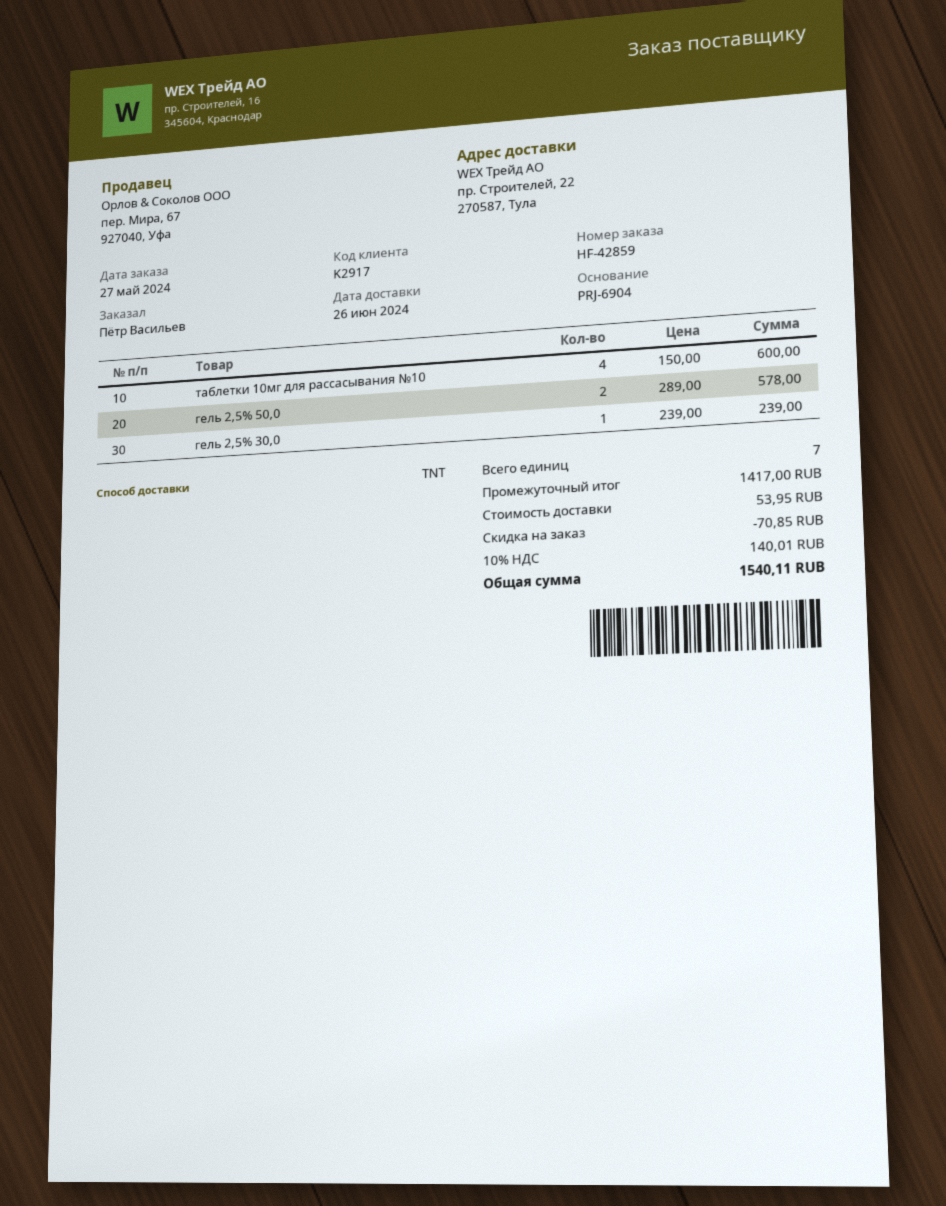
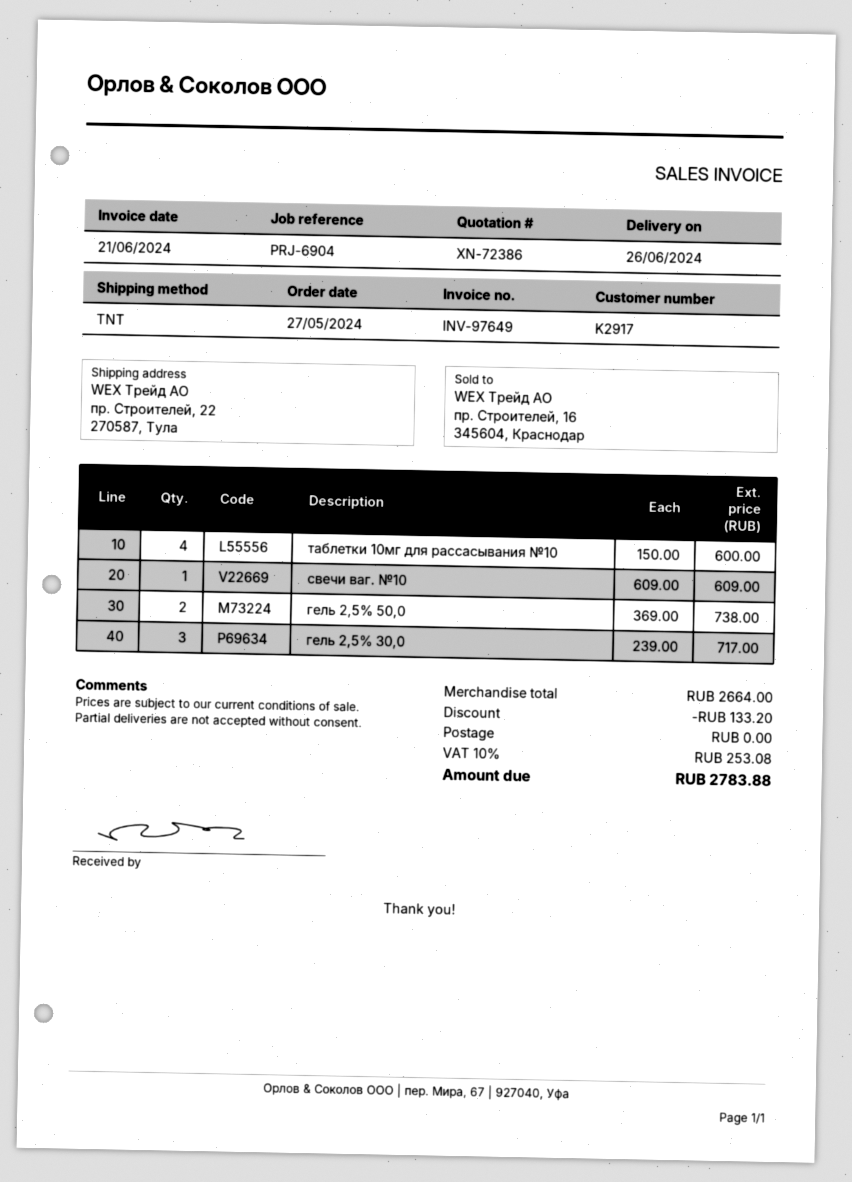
гель 2,5% 50,0: 2 x 289.00 = 578.00 -> 2 x 369.00 = 738.00
гель 2,5% 30,0: 1 x 239.00 = 239.00 -> 3 x 239.00 = 717.00
свечи ваг. №10: none -> 1 x 609.00 = 609.00
subtotal: 1417.00 -> 2664.00
discount: 70.85 -> 133.20
shipping: 53.95 -> 0.00
tax: 10% = 140.01 -> 10% = 253.08
total: 1540.11 -> 2783.88

